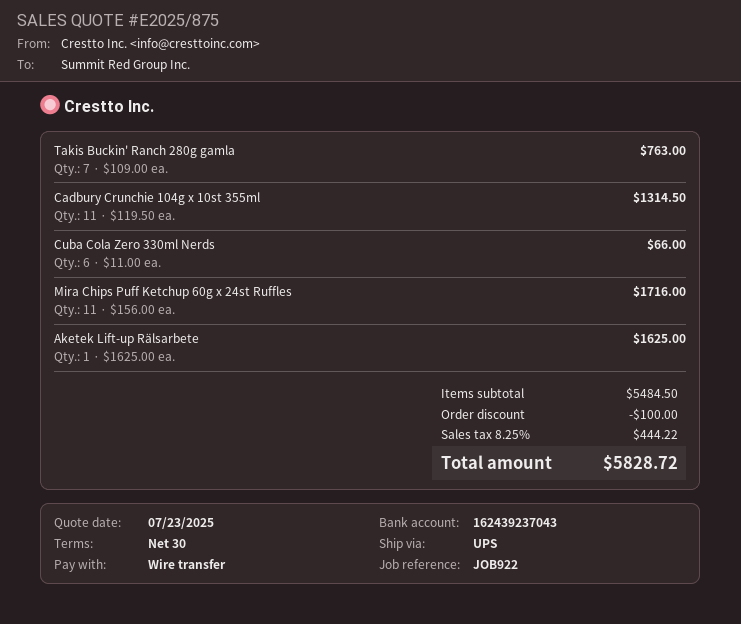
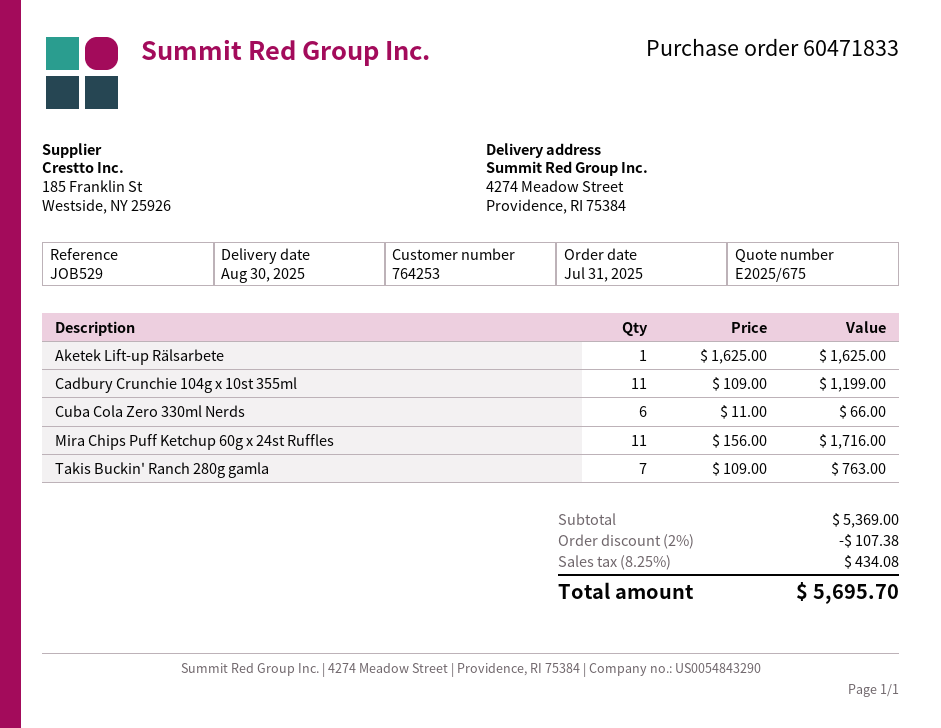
quote number: E2025/875 -> E2025/675
reference: JOB922 -> JOB529
Cadbury Crunchie 104g x 10st 355ml: 11 x 119.50 = 1314.50 -> 11 x 109.00 = 1199.00
subtotal: 5484.50 -> 5369.00
discount: 100.00 -> 107.38
tax: 8.25% = 444.22 -> 8.25% = 434.08
total: 5828.72 -> 5695.70

